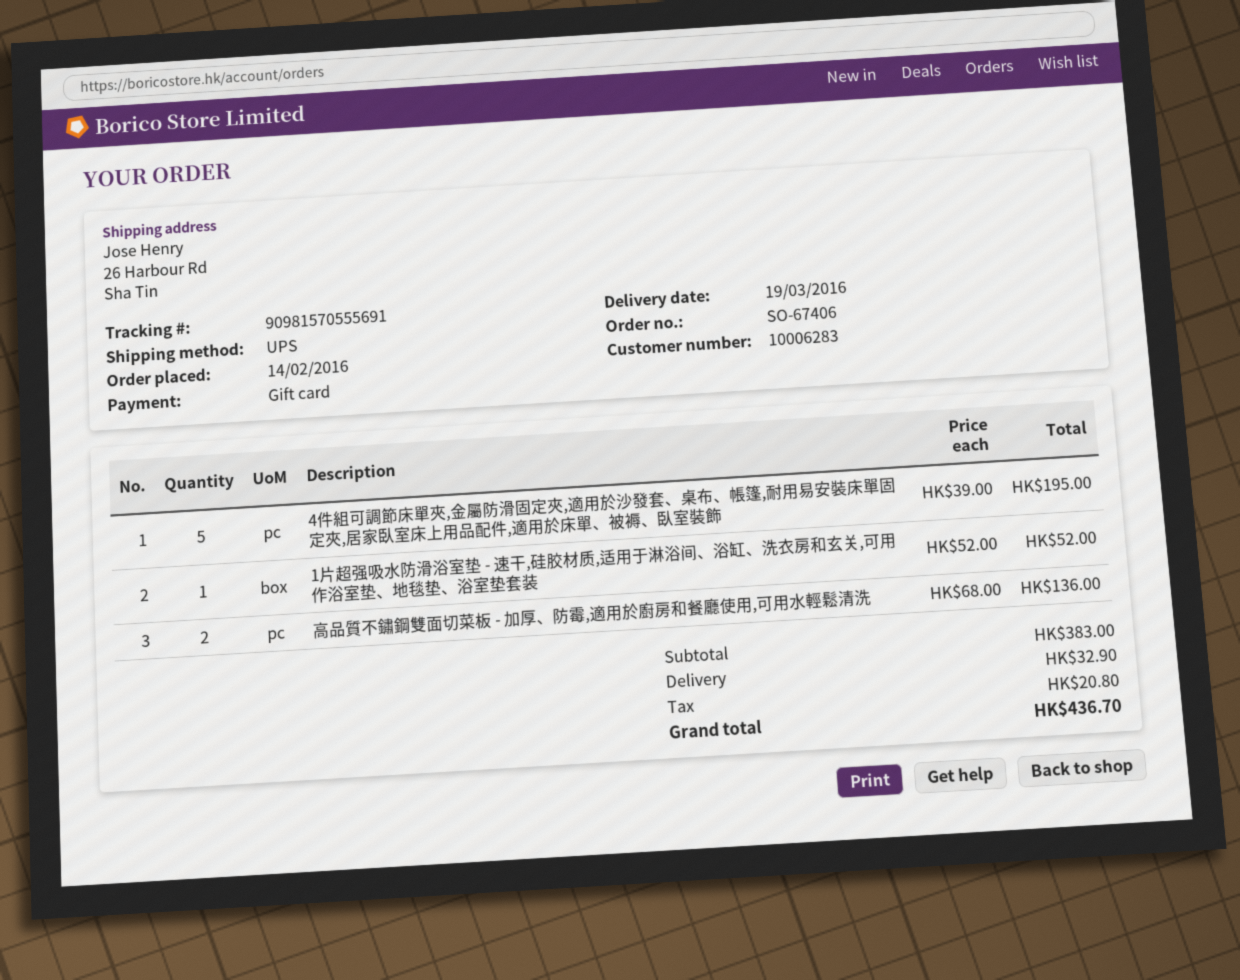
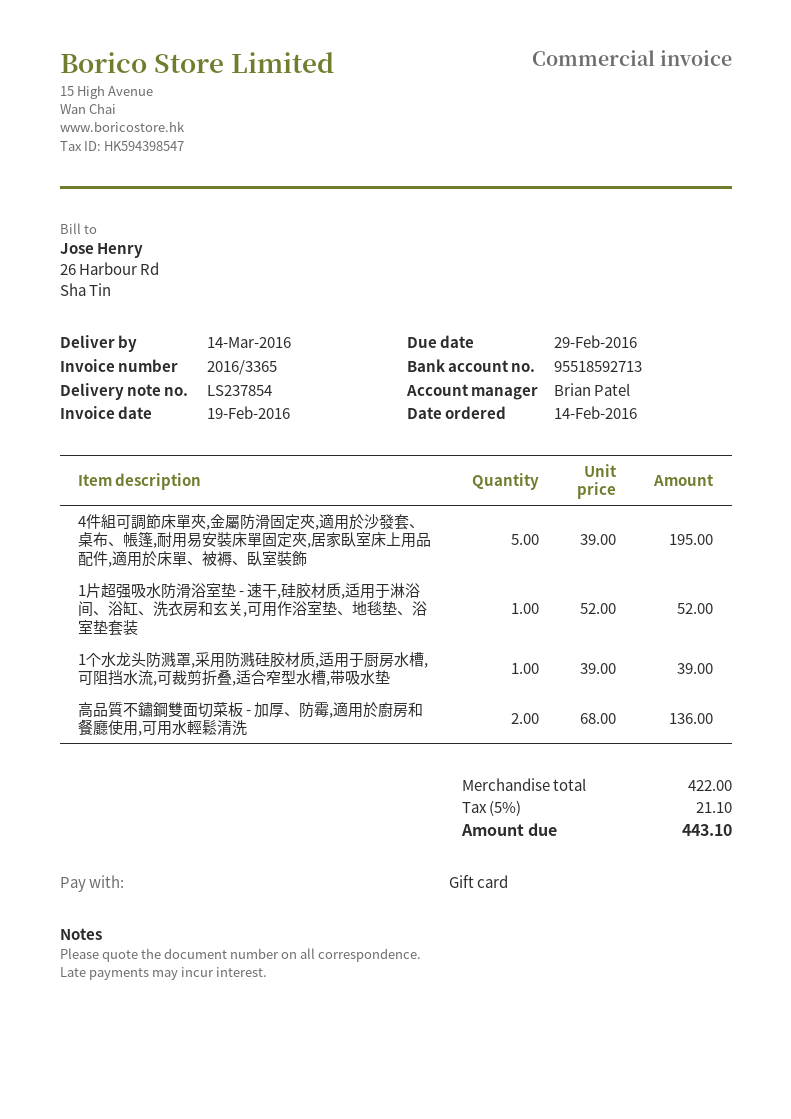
delivery date: 2016-03-19 -> 2016-03-14
1个水龙头防溅罩,采用防溅硅胶材质,适用于厨房水槽,可阻挡水流,可裁剪折叠,适合窄型水槽,带吸水垫: none -> 1 x 39.00 = 39.00
subtotal: 383.00 -> 422.00
shipping: 32.90 -> none
tax: 20.80 -> 21.10
total: 436.70 -> 443.10

